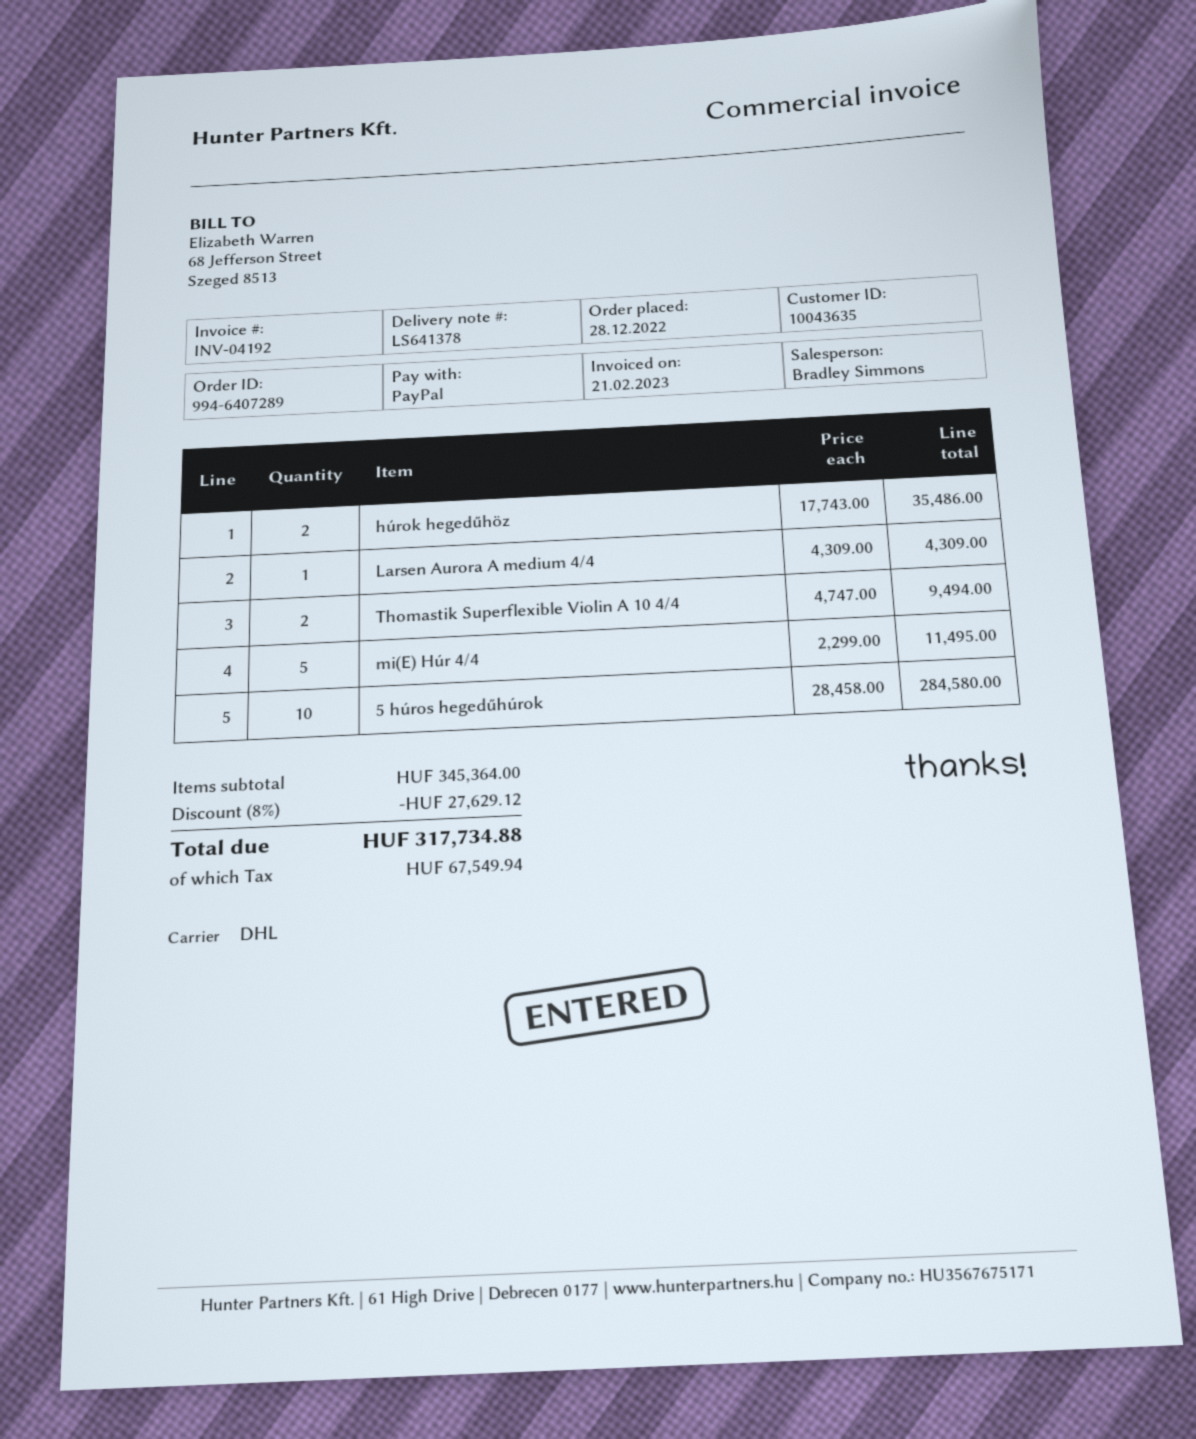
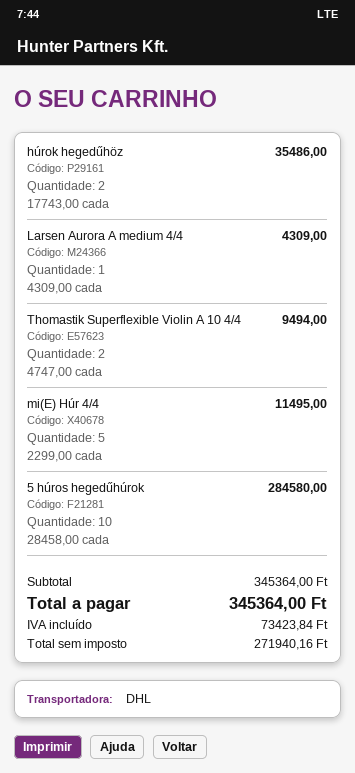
discount: 8% = 27629.12 -> none
tax: 67549.94 -> 73423.84
total: 317734.88 -> 345364.00

